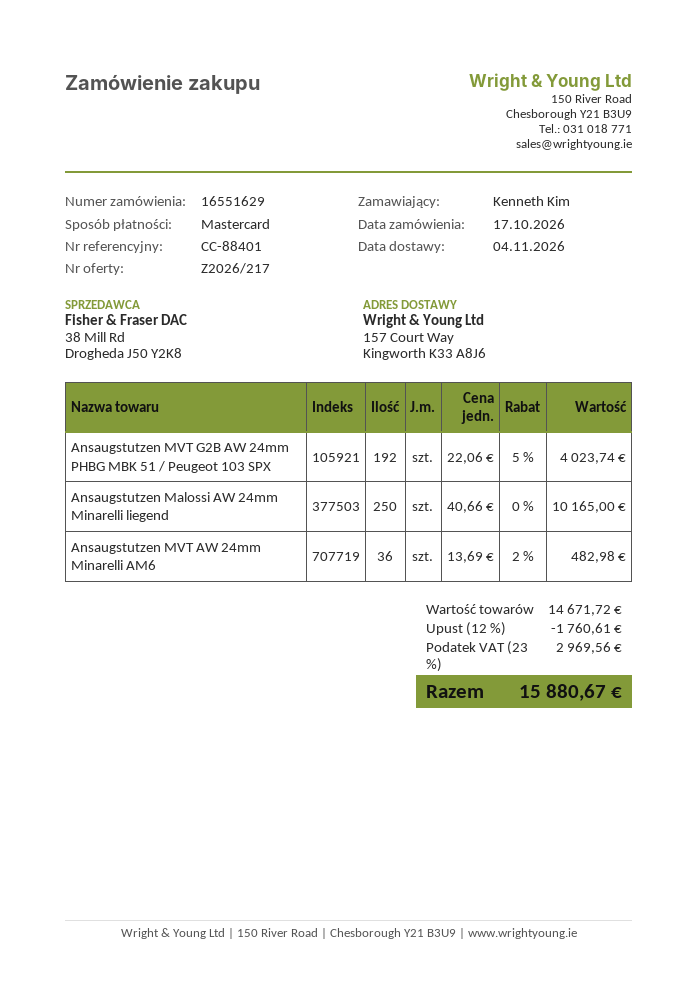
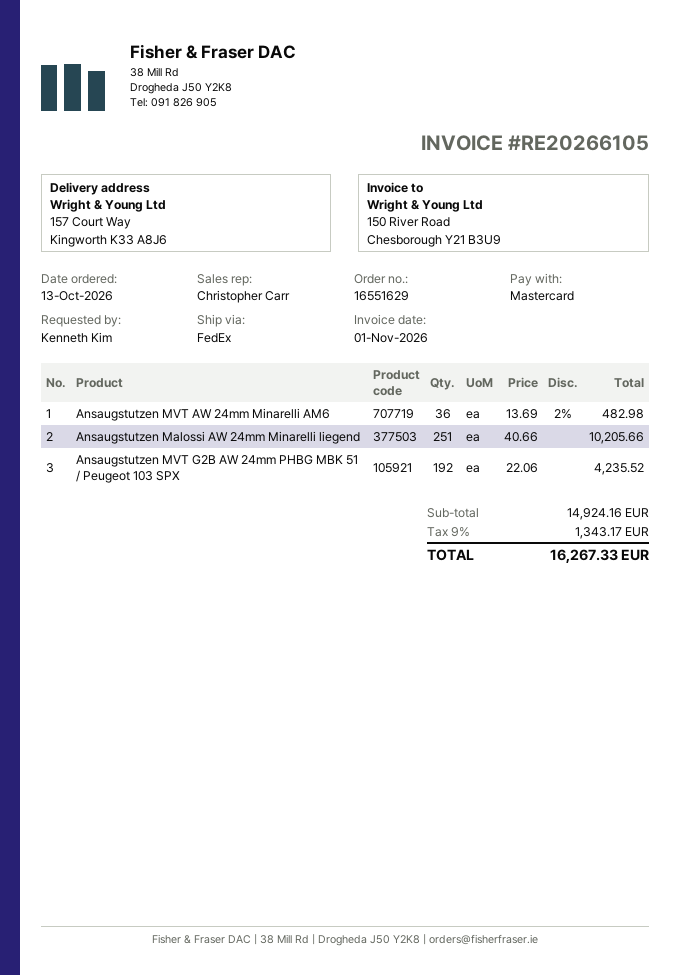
order date: 2026-10-17 -> 2026-10-13
Ansaugstutzen MVT G2B AW 24mm PHBG MBK 51 / Peugeot 103 SPX: 192 x 22.06 - 5% = 4023.74 -> 192 x 22.06 = 4235.52
Ansaugstutzen Malossi AW 24mm Minarelli liegend: 250 x 40.66 = 10165.00 -> 251 x 40.66 = 10205.66
subtotal: 14671.72 -> 14924.16
discount: 12% = 1760.61 -> none
tax: 23% = 2969.56 -> 9% = 1343.17
total: 15880.67 -> 16267.33

